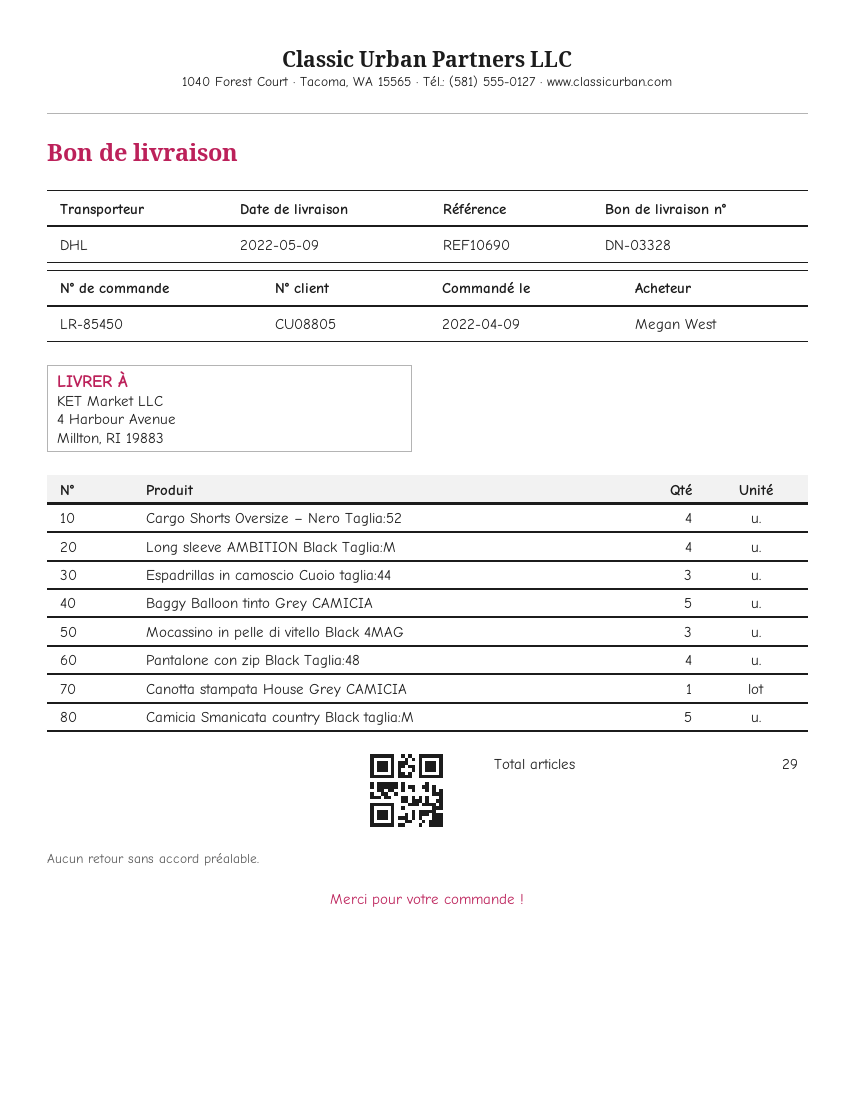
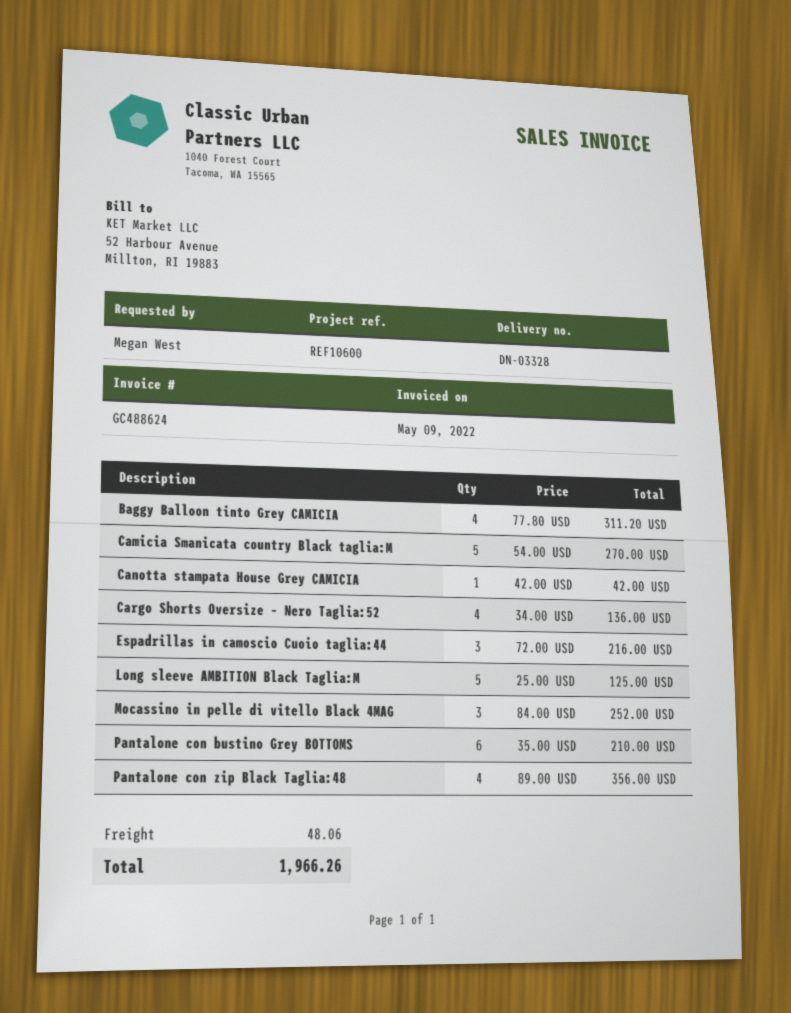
reference: REF10690 -> REF10600
Long sleeve AMBITION Black Taglia:M: 4 -> 5
Baggy Balloon tinto Grey CAMICIA: 5 -> 4
Pantalone con bustino Grey BOTTOMS: none -> 6

